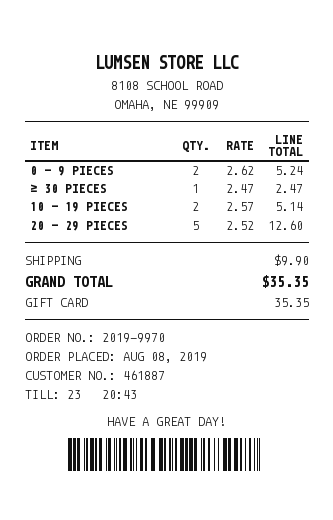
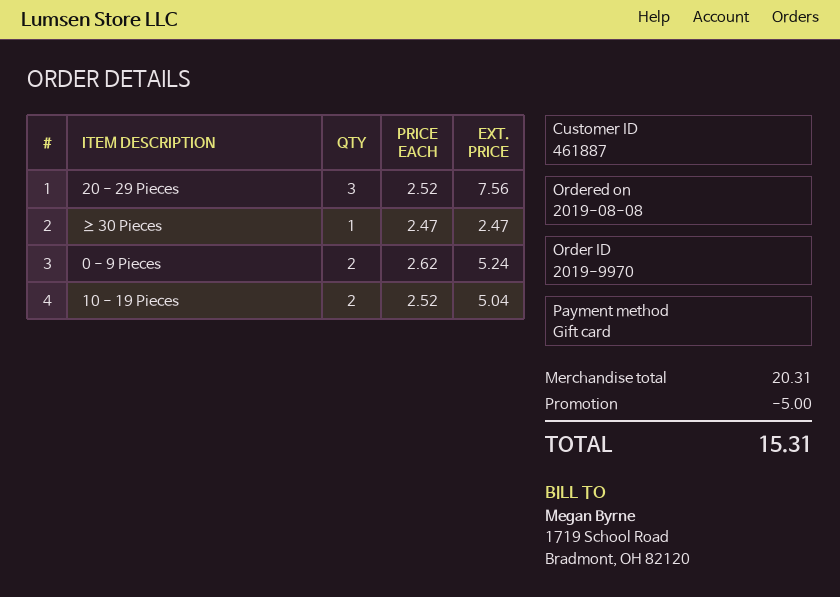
10 - 19 PIECES: 2 x 2.57 = 5.14 -> 2 x 2.52 = 5.04
20 - 29 PIECES: 5 x 2.52 = 12.60 -> 3 x 2.52 = 7.56
discount: none -> 5.00
shipping: 9.90 -> none
total: 35.35 -> 15.31

